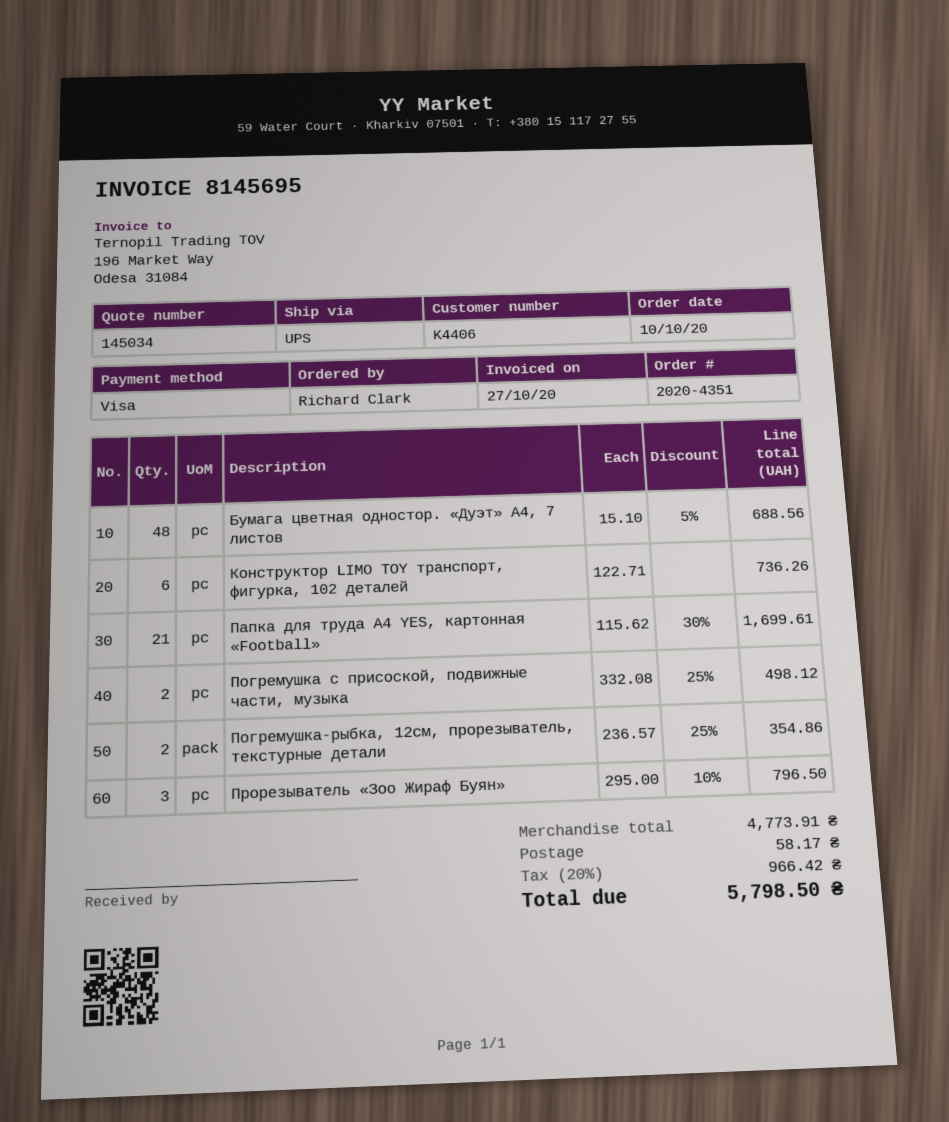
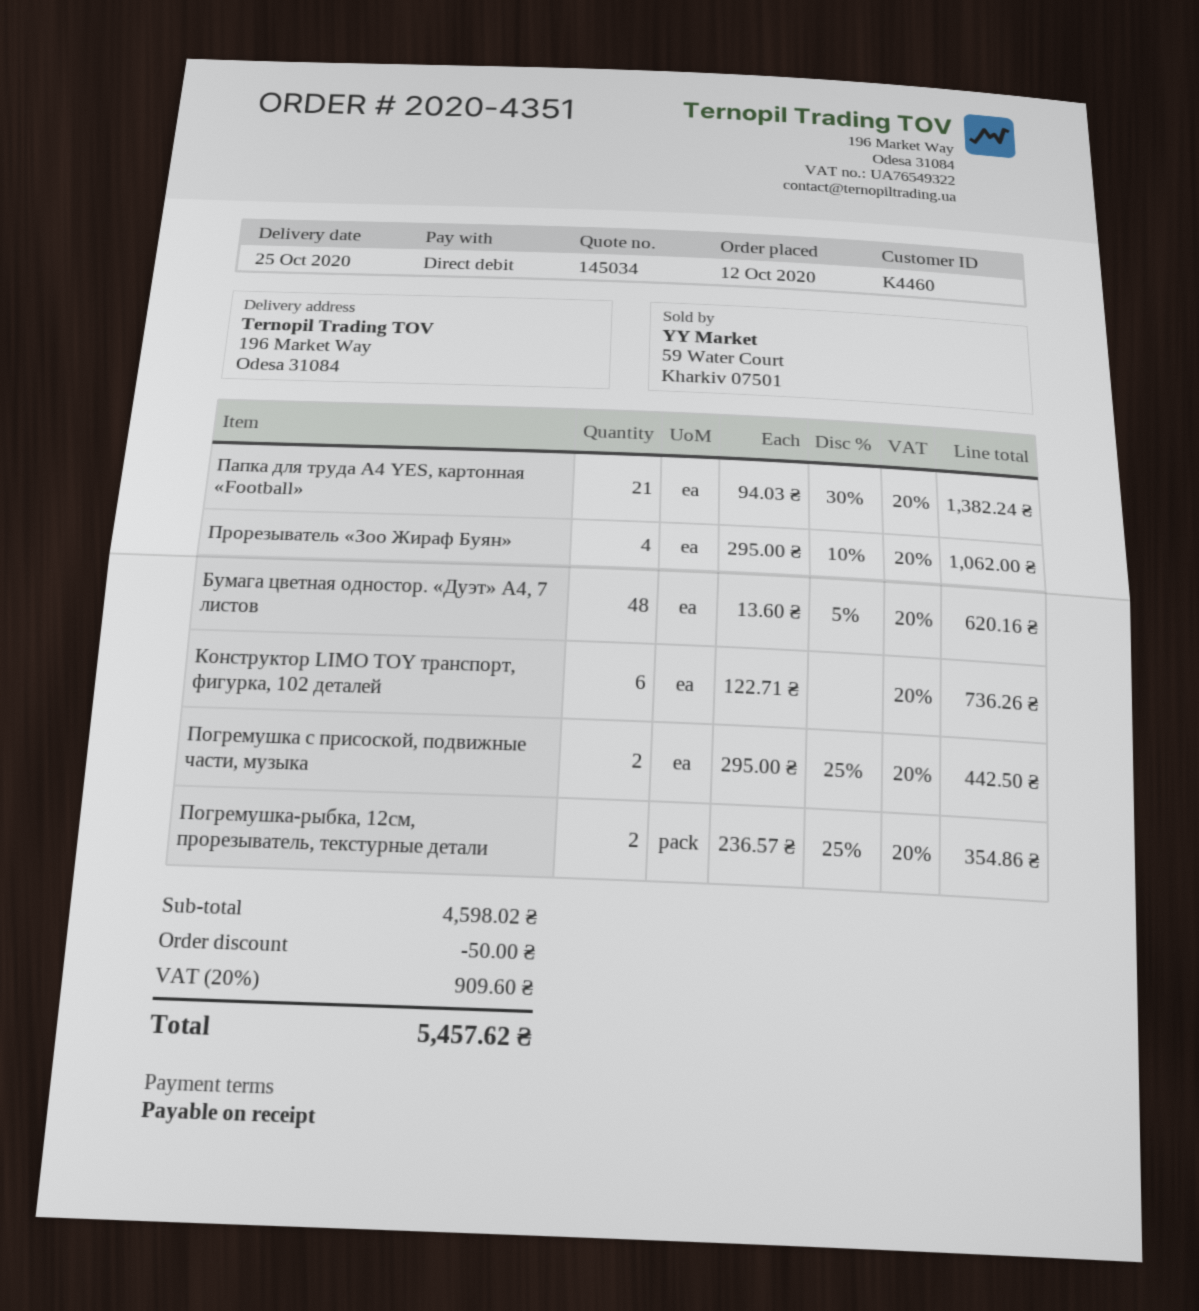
order date: 2020-10-10 -> 2020-10-12
customer number: K4406 -> K4460
payment method: Visa -> direct debit
Бумага цветная одностор. «Дуэт» А4, 7 листов: 48 x 15.10 - 5% = 688.56 -> 48 x 13.60 - 5% = 620.16
Папка для труда А4 YES, картонная «Football»: 21 x 115.62 - 30% = 1699.61 -> 21 x 94.03 - 30% = 1382.24
Погремушка с присоской, подвижные части, музыка: 2 x 332.08 - 25% = 498.12 -> 2 x 295.00 - 25% = 442.50
Прорезыватель «Зоо Жираф Буян»: 3 x 295.00 - 10% = 796.50 -> 4 x 295.00 - 10% = 1062.00
subtotal: 4773.91 -> 4598.02
discount: none -> 50.00
shipping: 58.17 -> none
tax: 20% = 966.42 -> 20% = 909.60
total: 5798.50 -> 5457.62

